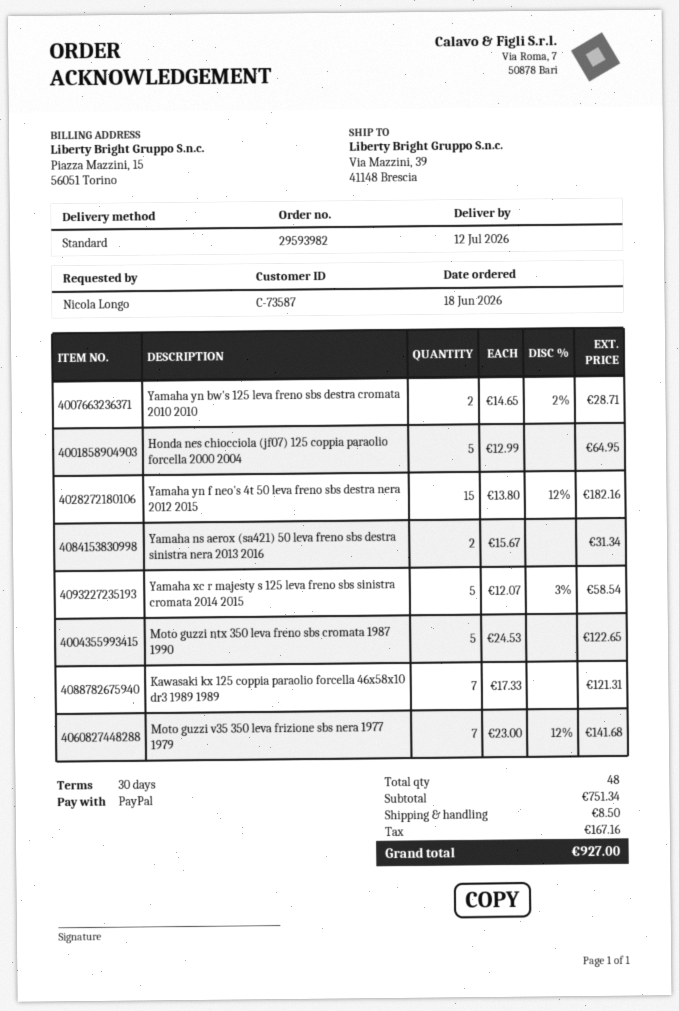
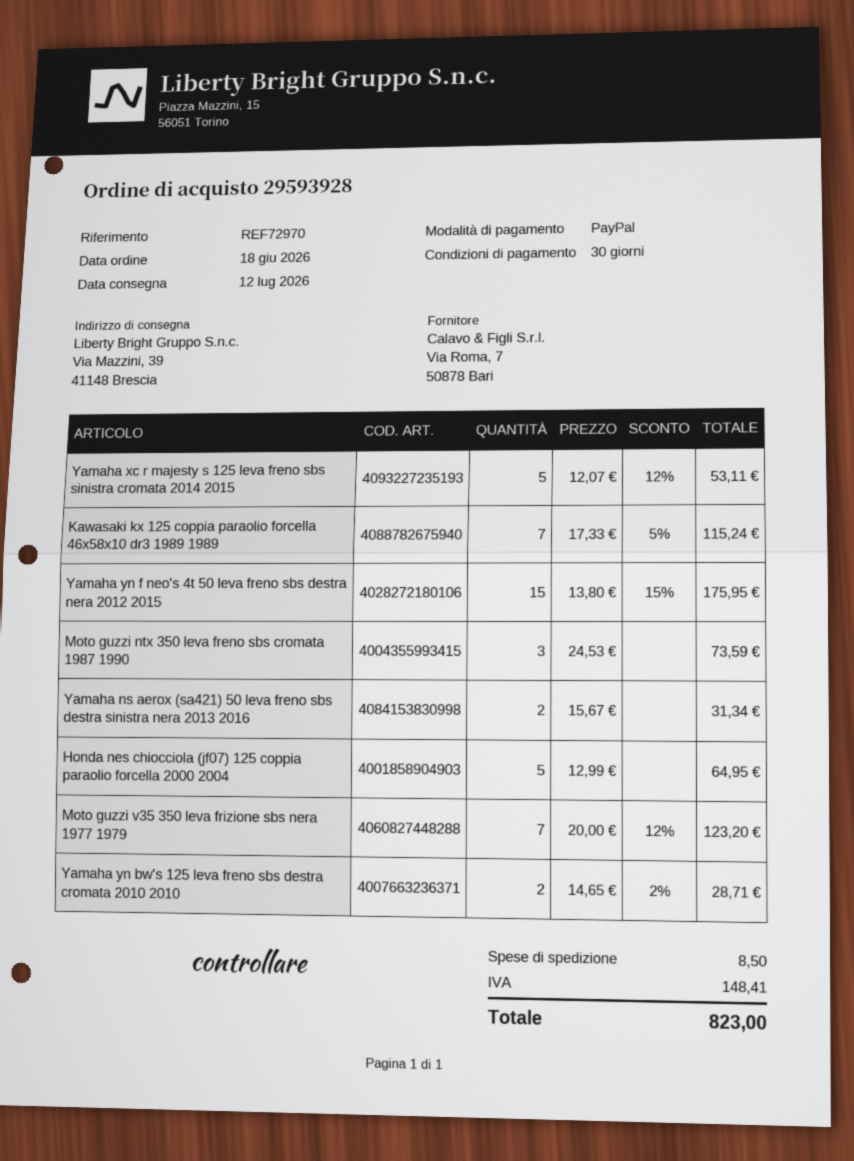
order number: 29593982 -> 29593928
Yamaha yn f neo's 4t 50 leva freno sbs destra nera 2012 2015: 15 x 13.80 - 12% = 182.16 -> 15 x 13.80 - 15% = 175.95
Yamaha xc r majesty s 125 leva freno sbs sinistra cromata 2014 2015: 5 x 12.07 - 3% = 58.54 -> 5 x 12.07 - 12% = 53.11
Moto guzzi ntx 350 leva freno sbs cromata 1987 1990: 5 x 24.53 = 122.65 -> 3 x 24.53 = 73.59
Kawasaki kx 125 coppia paraolio forcella 46x58x10 dr3 1989 1989: 7 x 17.33 = 121.31 -> 7 x 17.33 - 5% = 115.24
Moto guzzi v35 350 leva frizione sbs nera 1977 1979: 7 x 23.00 - 12% = 141.68 -> 7 x 20.00 - 12% = 123.20
tax: 167.16 -> 148.41
total: 927.00 -> 823.00

